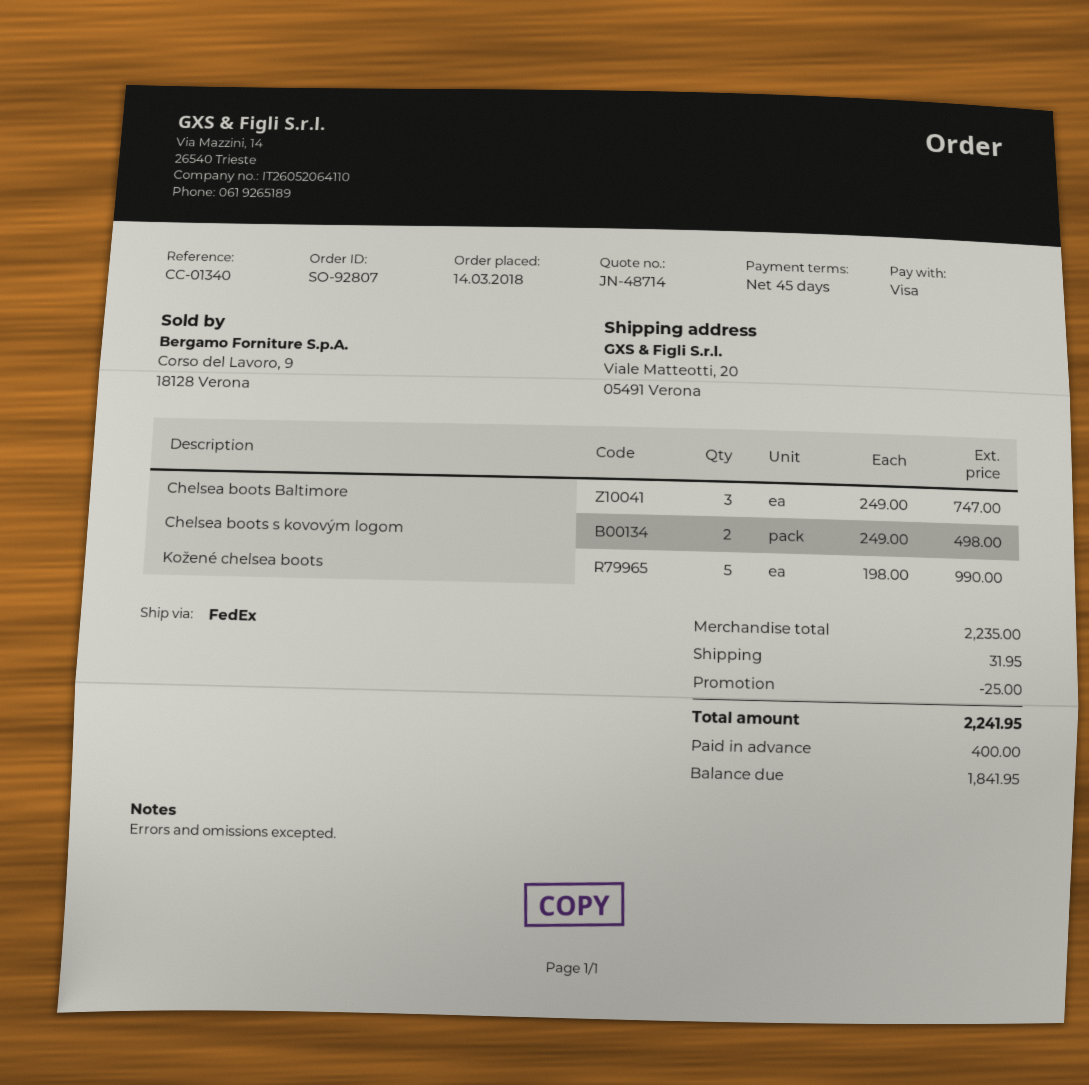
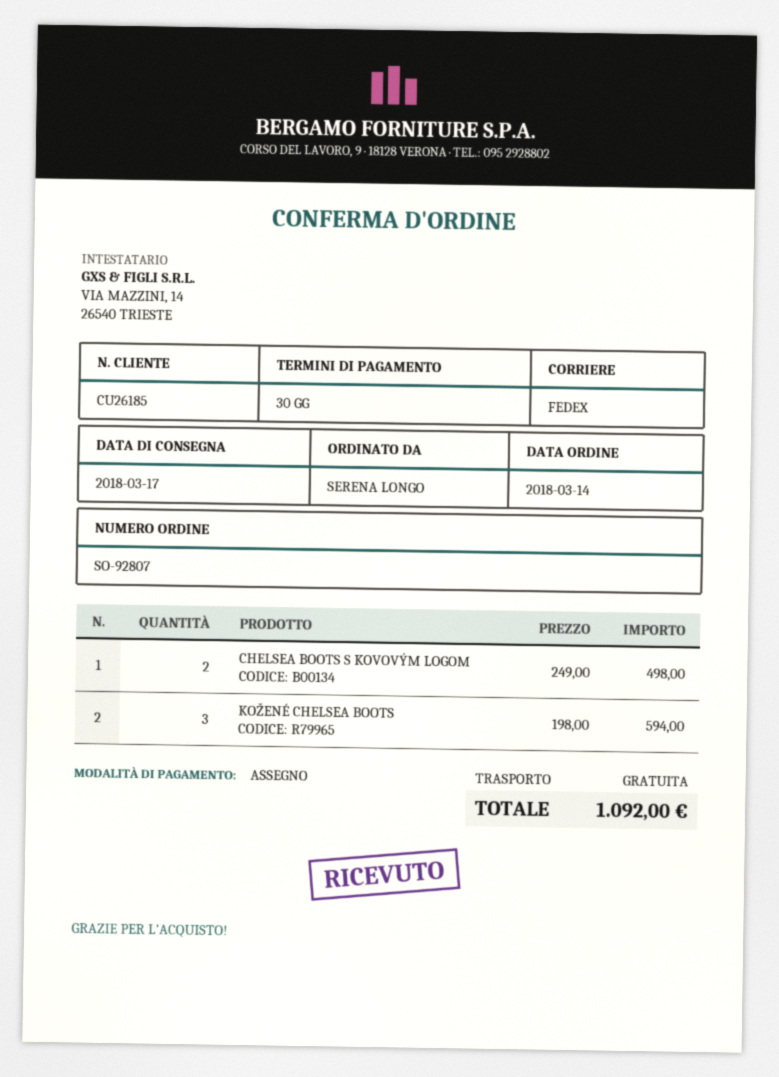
payment terms: 45 days -> 30 days
payment method: Visa -> cheque
Chelsea boots Baltimore: 3 x 249.00 = 747.00 -> none
Kožené chelsea boots: 5 x 198.00 = 990.00 -> 3 x 198.00 = 594.00
discount: 25.00 -> none
shipping: 31.95 -> 0.00
total: 2241.95 -> 1092.00

